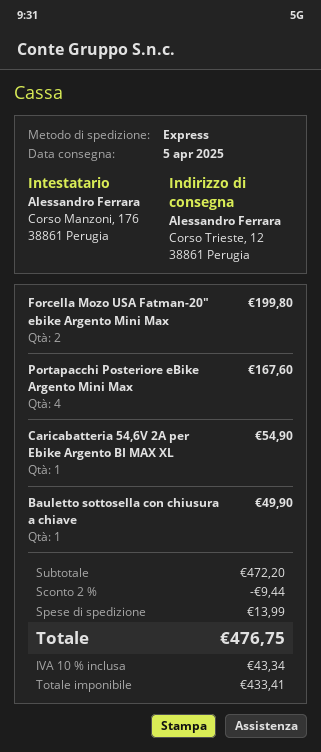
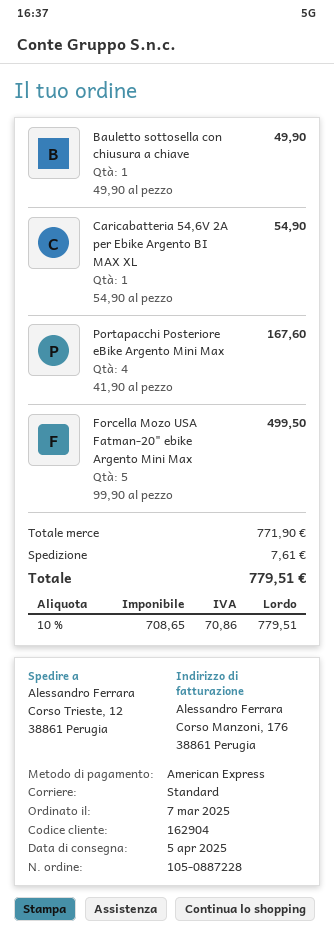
shipping method: express -> standard
Forcella Mozo USA Fatman-20" ebike Argento Mini Max: 2 for 199.80 -> 5 for 499.50
subtotal: 472.20 -> 771.90
discount: 2% = 9.44 -> none
shipping: 13.99 -> 7.61
net: 433.41 -> 708.65
tax: 10% = 43.34 -> 10% = 70.86
total: 476.75 -> 779.51

